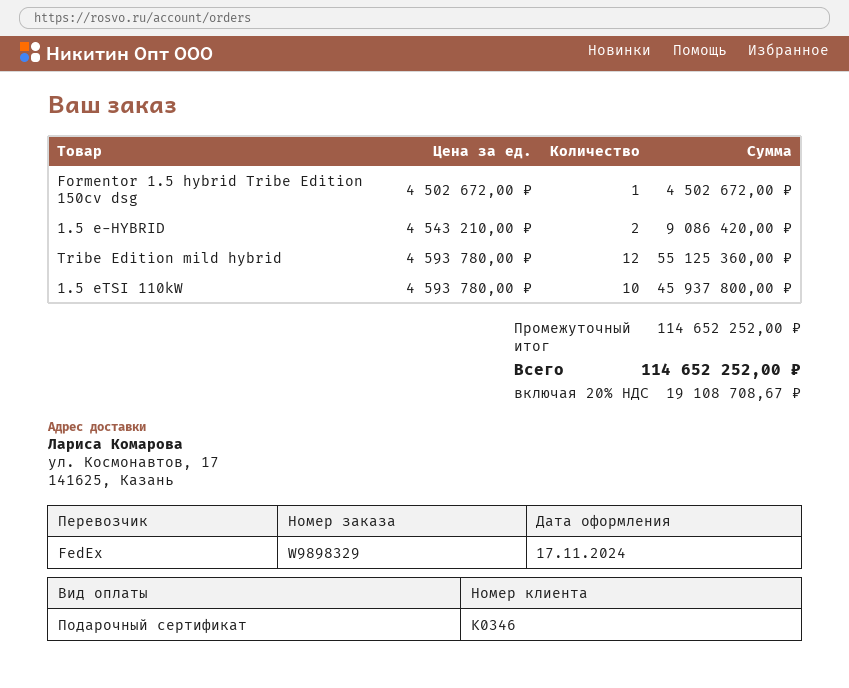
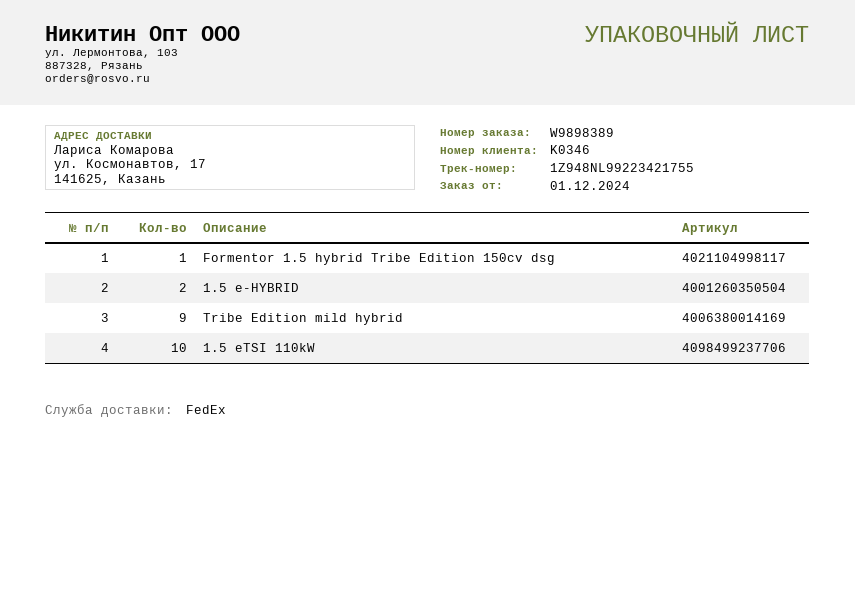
order number: W9898329 -> W9898389
order date: 2024-11-17 -> 2024-12-01
Tribe Edition mild hybrid: 12 -> 9

